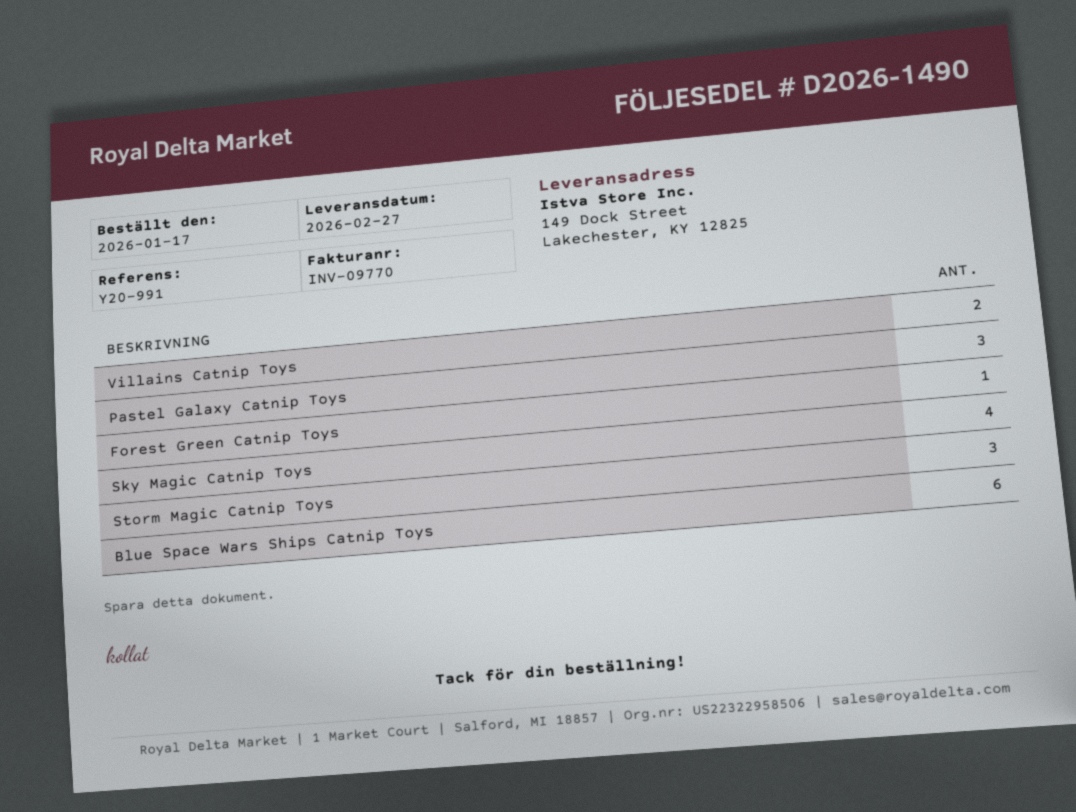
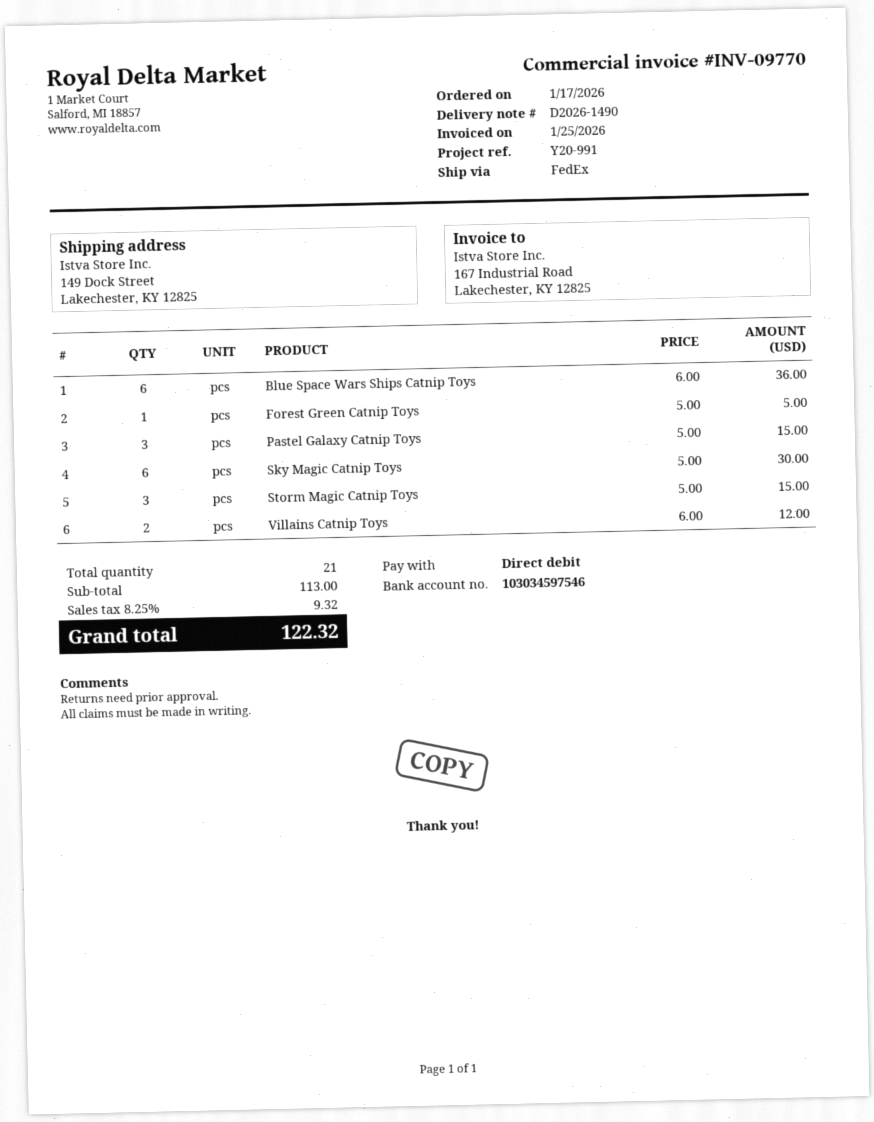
Sky Magic Catnip Toys: 4 -> 6

